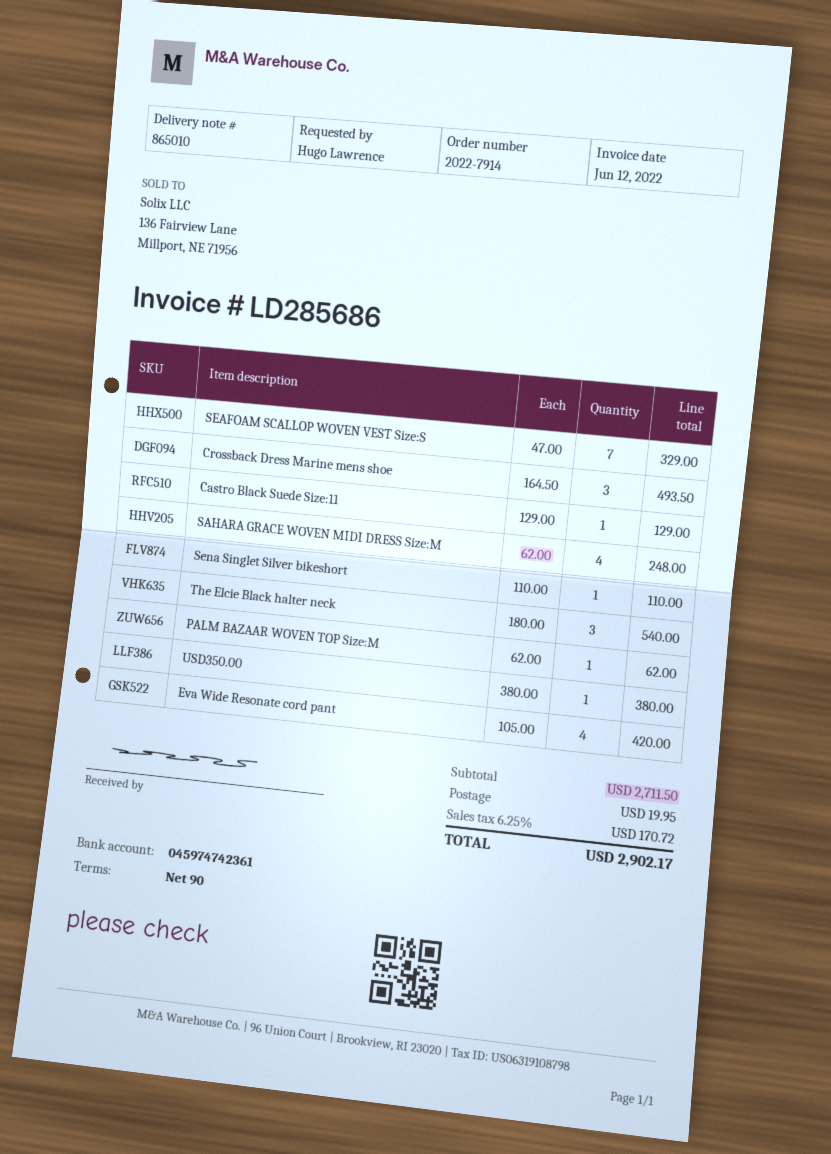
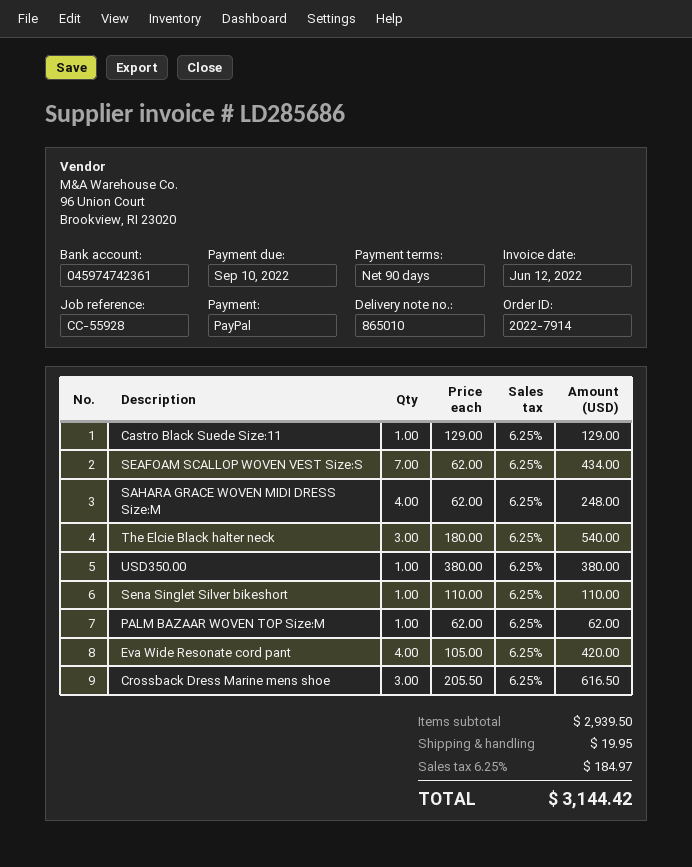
SEAFOAM SCALLOP WOVEN VEST Size:S: 7 x 47.00 = 329.00 -> 7 x 62.00 = 434.00
Crossback Dress Marine mens shoe: 3 x 164.50 = 493.50 -> 3 x 205.50 = 616.50
subtotal: 2711.50 -> 2939.50
tax: 6.25% = 170.72 -> 6.25% = 184.97
total: 2902.17 -> 3144.42

